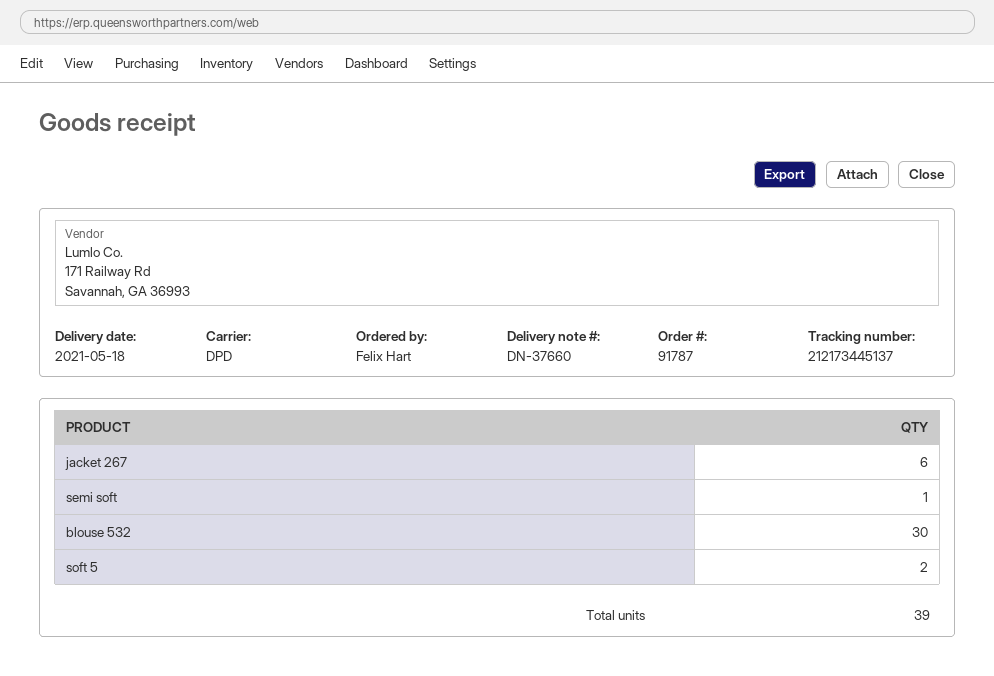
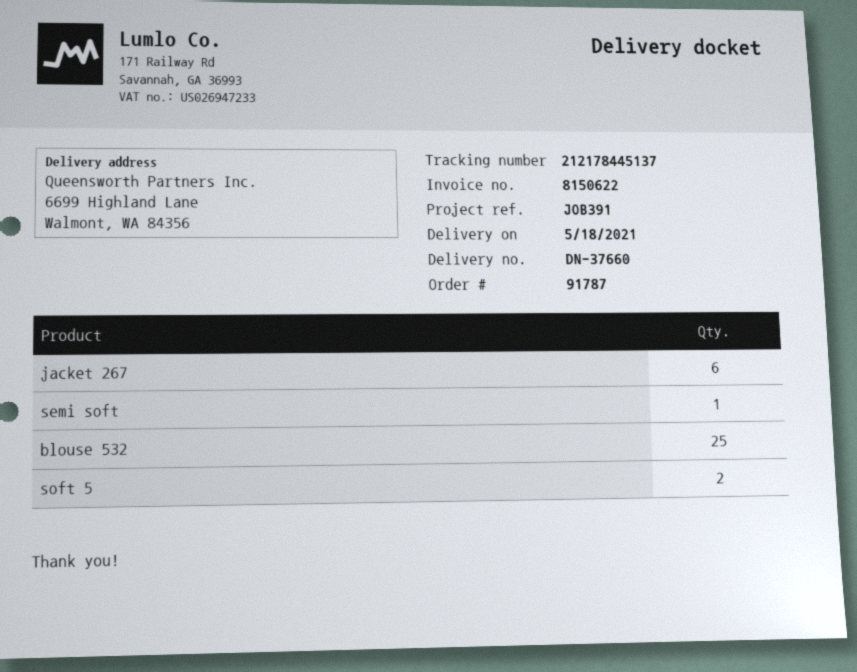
tracking number: 212173445137 -> 212178445137
blouse 532: 30 -> 25

